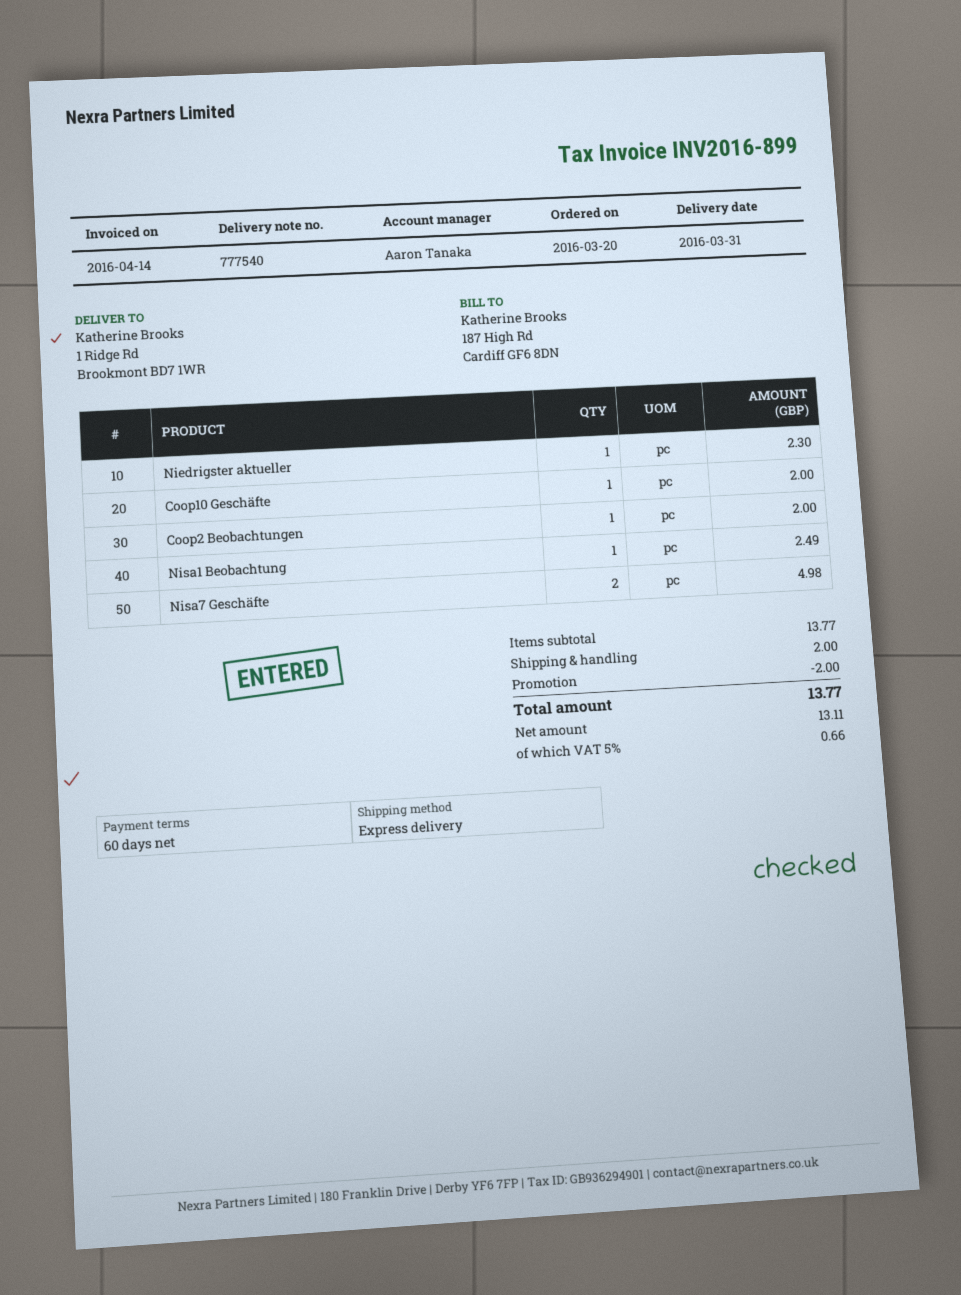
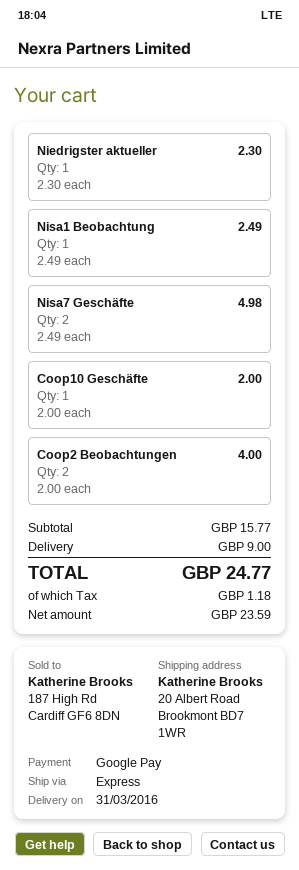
ship to: 1 Ridge Rd, Brookmont BD7 1WR -> 20 Albert Road, Brookmont BD7 1WR
Coop2 Beobachtungen: 1 for 2.00 -> 2 for 4.00
subtotal: 13.77 -> 15.77
discount: 2.00 -> none
shipping: 2.00 -> 9.00
net: 13.11 -> 23.59
tax: 0.66 -> 1.18
total: 13.77 -> 24.77

